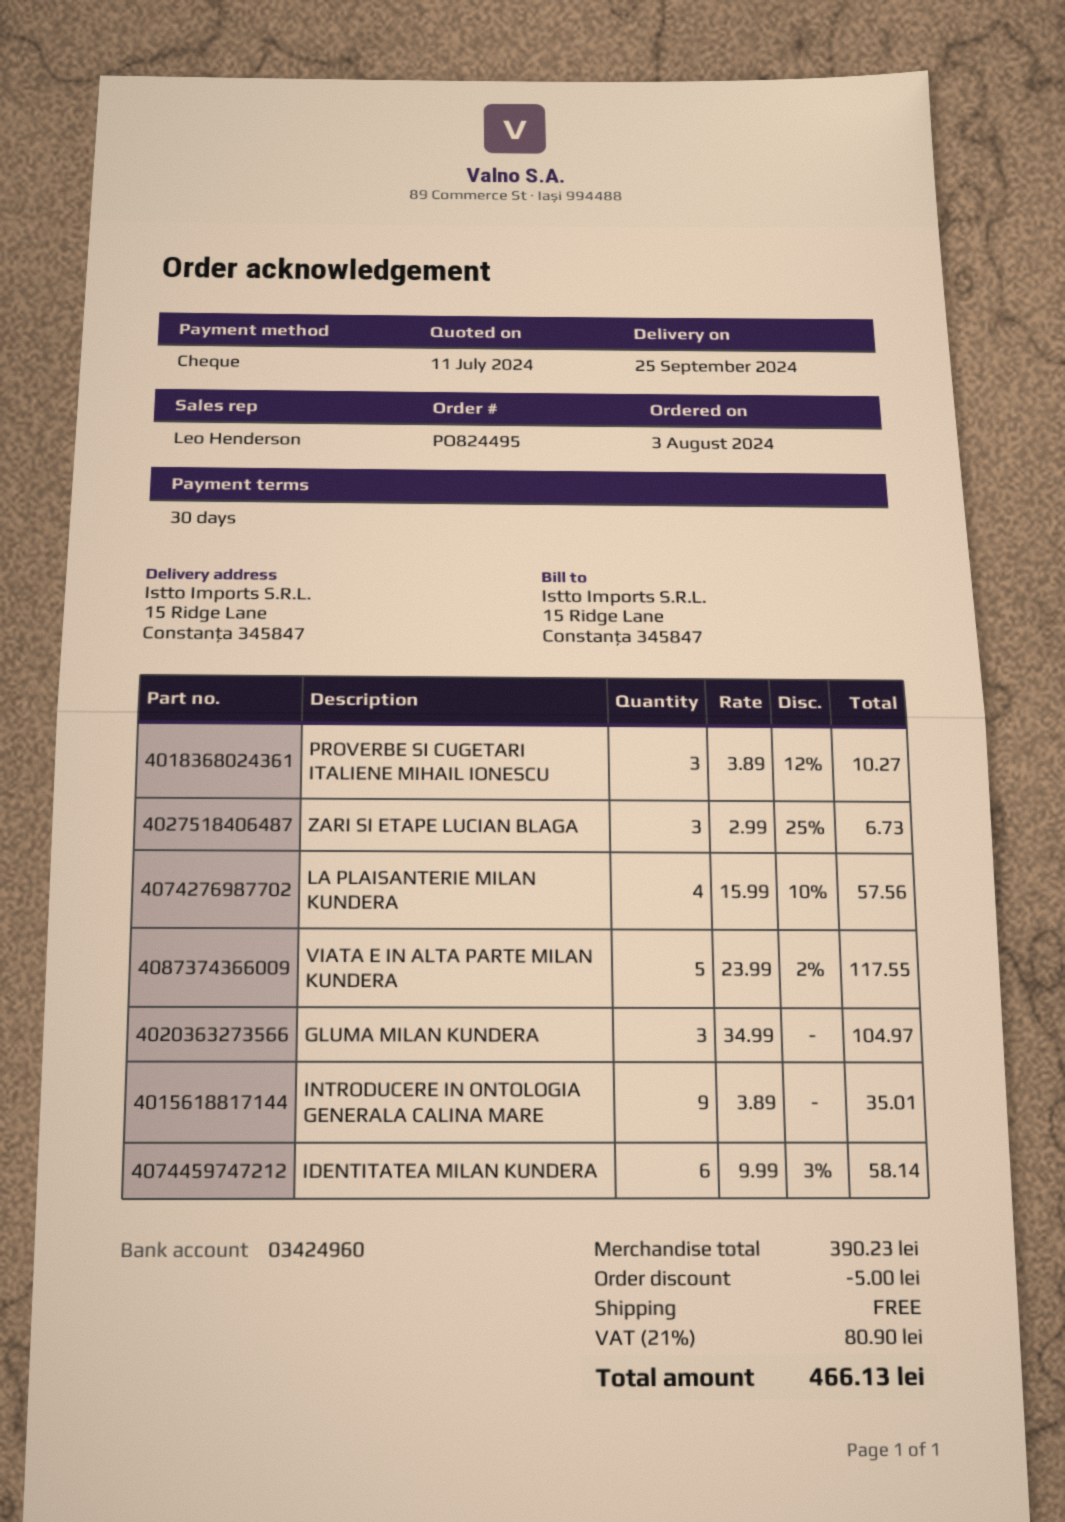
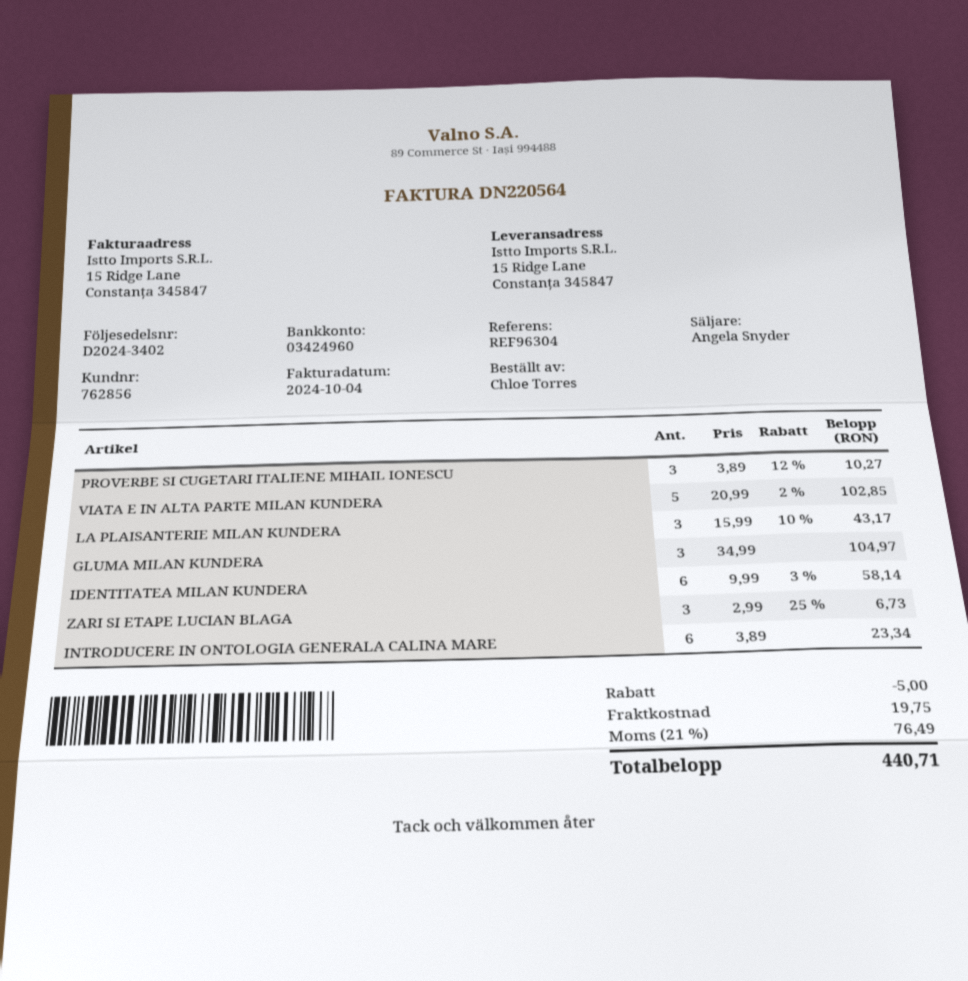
sales rep: Leo Henderson -> Angela Snyder
LA PLAISANTERIE MILAN KUNDERA: 4 x 15.99 - 10% = 57.56 -> 3 x 15.99 - 10% = 43.17
VIATA E IN ALTA PARTE MILAN KUNDERA: 5 x 23.99 - 2% = 117.55 -> 5 x 20.99 - 2% = 102.85
INTRODUCERE IN ONTOLOGIA GENERALA CALINA MARE: 9 x 3.89 = 35.01 -> 6 x 3.89 = 23.34
shipping: 0.00 -> 19.75
tax: 21% = 80.90 -> 21% = 76.49
total: 466.13 -> 440.71

